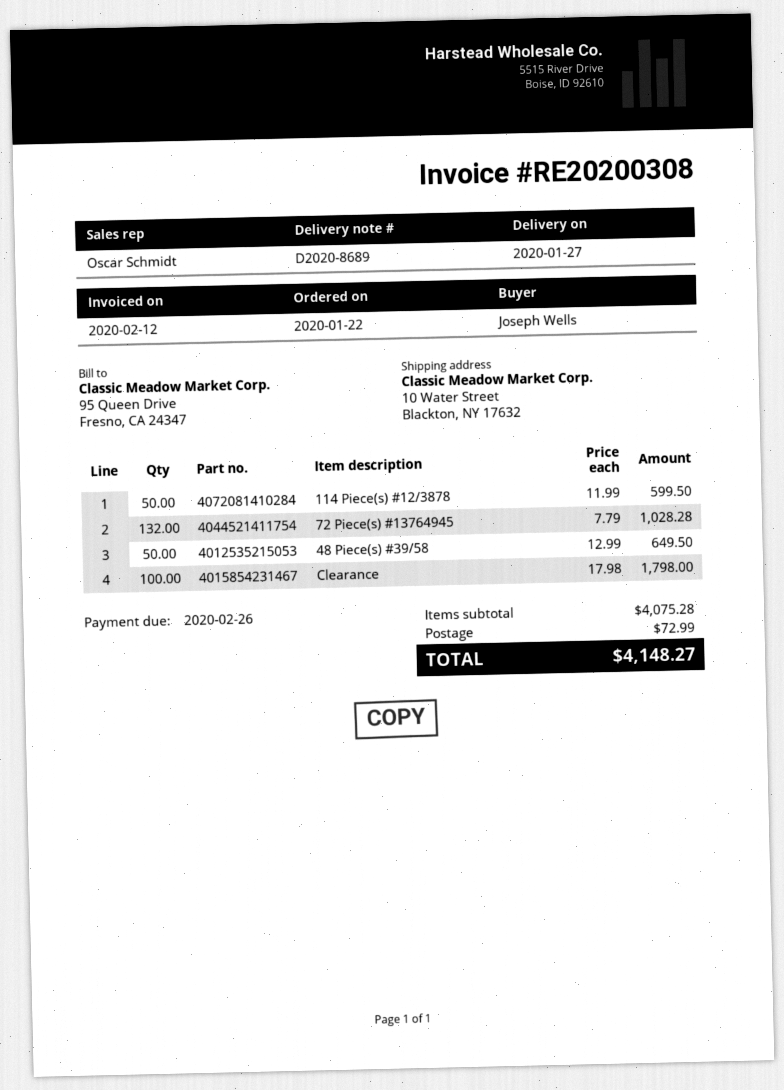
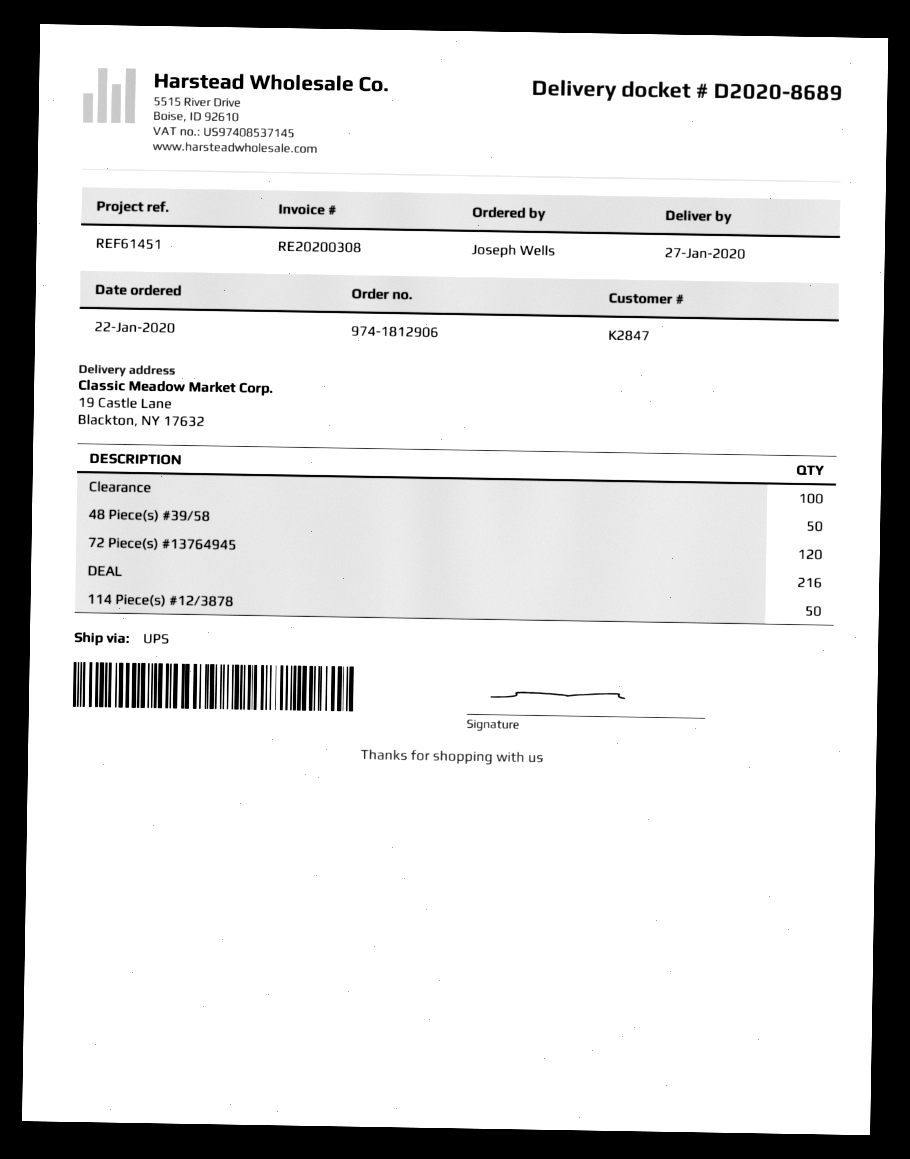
ship to: 10 Water Street, Blackton, NY 17632 -> 19 Castle Lane, Blackton, NY 17632
72 Piece(s) #13764945: 132 -> 120
DEAL: none -> 216

